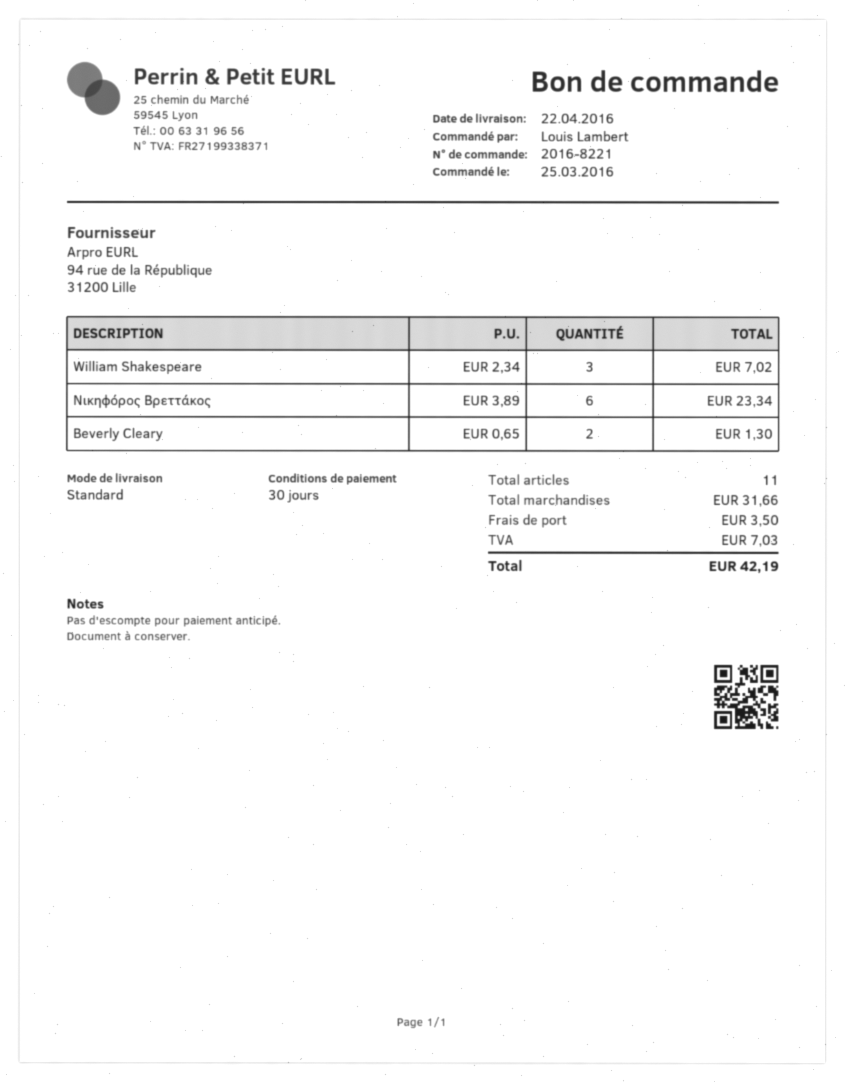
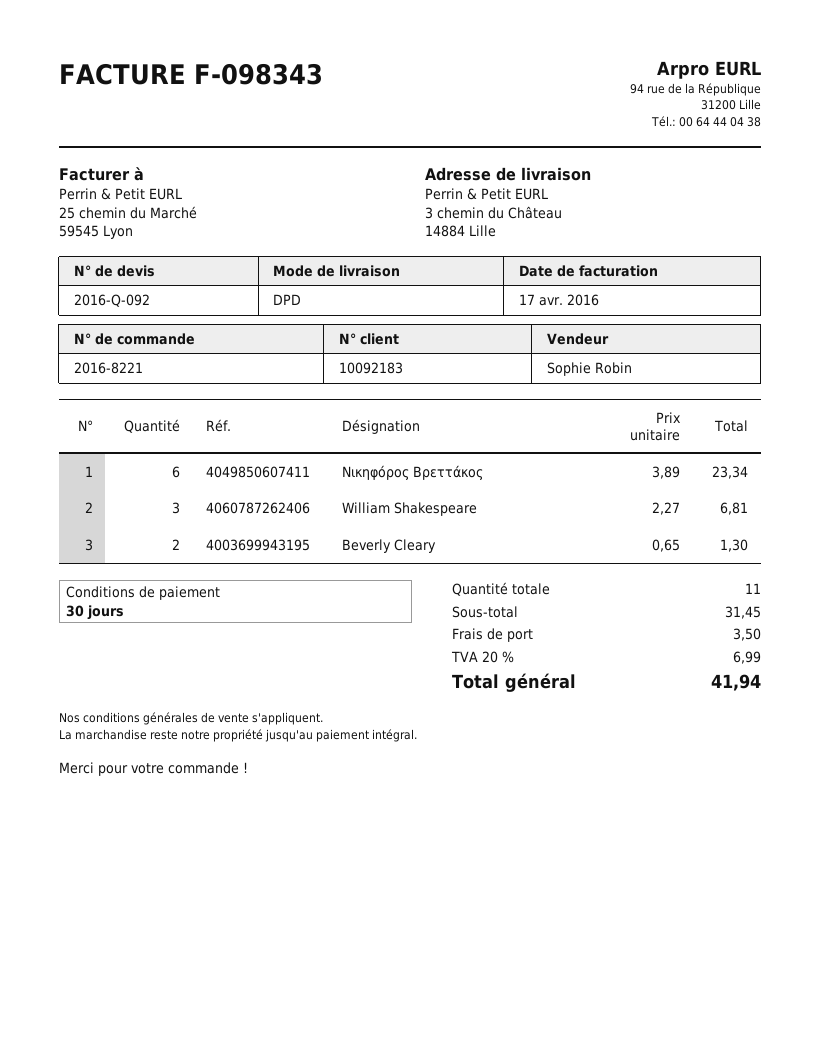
shipping method: standard -> DPD
William Shakespeare: 3 x 2.34 = 7.02 -> 3 x 2.27 = 6.81
subtotal: 31.66 -> 31.45
tax: 7.03 -> 6.99
total: 42.19 -> 41.94

